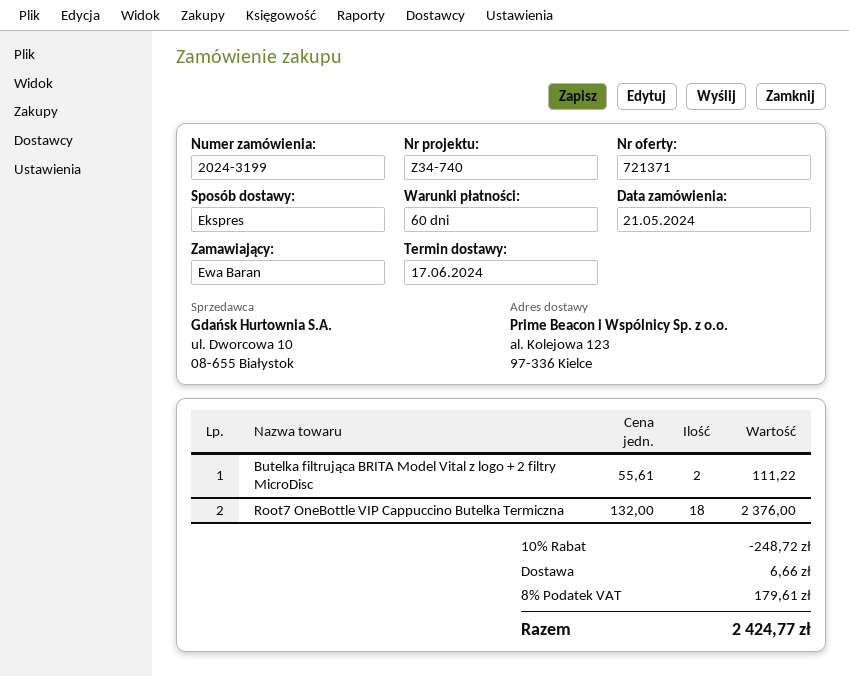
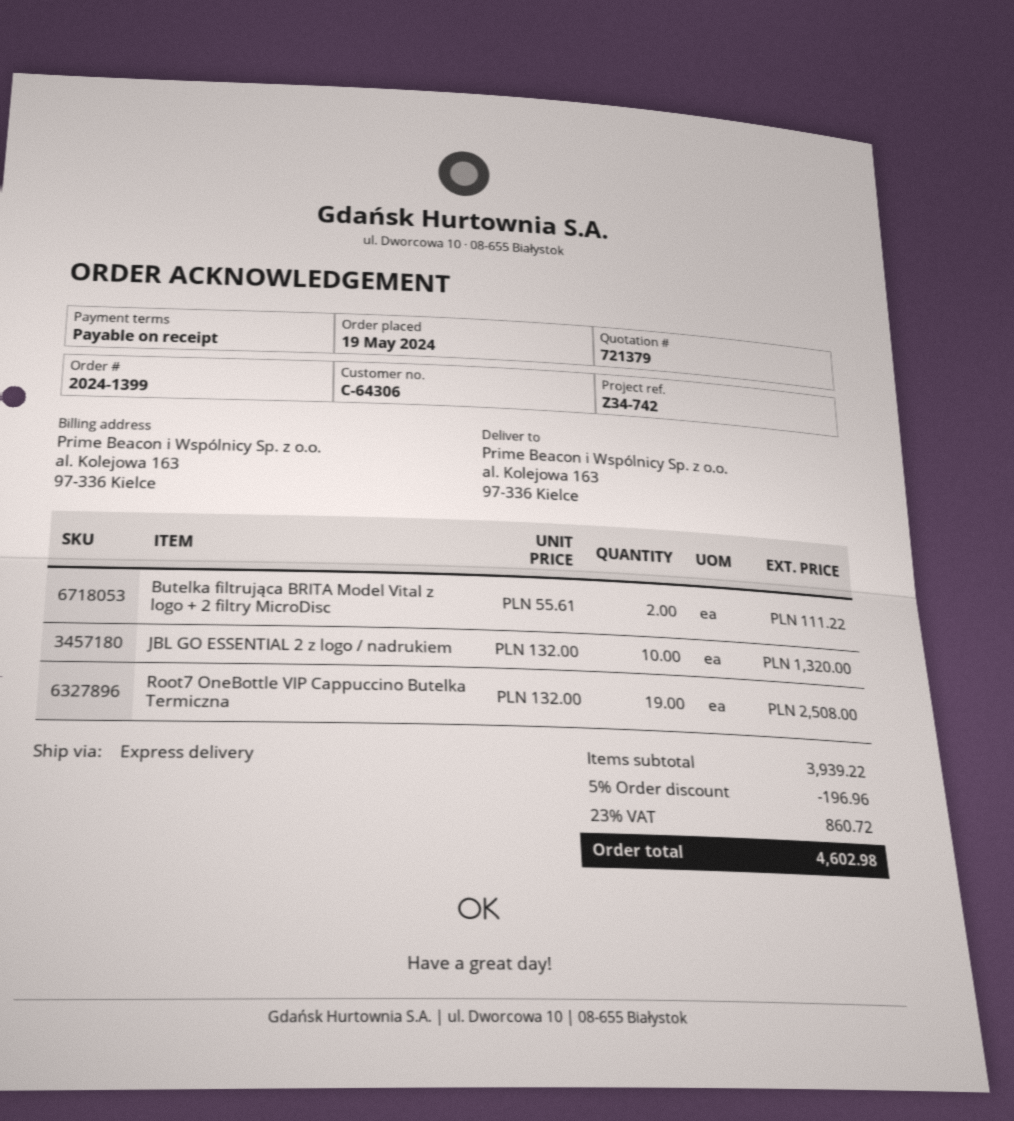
quote number: 721371 -> 721379
order number: 2024-3199 -> 2024-1399
order date: 2024-05-21 -> 2024-05-19
payment terms: 60 days -> on receipt
reference: Z34-740 -> Z34-742
ship to: al. Kolejowa 123, 97-336 Kielce -> al. Kolejowa 163, 97-336 Kielce
Root7 OneBottle VIP Cappuccino Butelka Termiczna: 18 x 132.00 = 2376.00 -> 19 x 132.00 = 2508.00
JBL GO ESSENTIAL 2 z logo / nadrukiem: none -> 10 x 132.00 = 1320.00
discount: 10% = 248.72 -> 5% = 196.96
shipping: 6.66 -> none
tax: 8% = 179.61 -> 23% = 860.72
total: 2424.77 -> 4602.98

